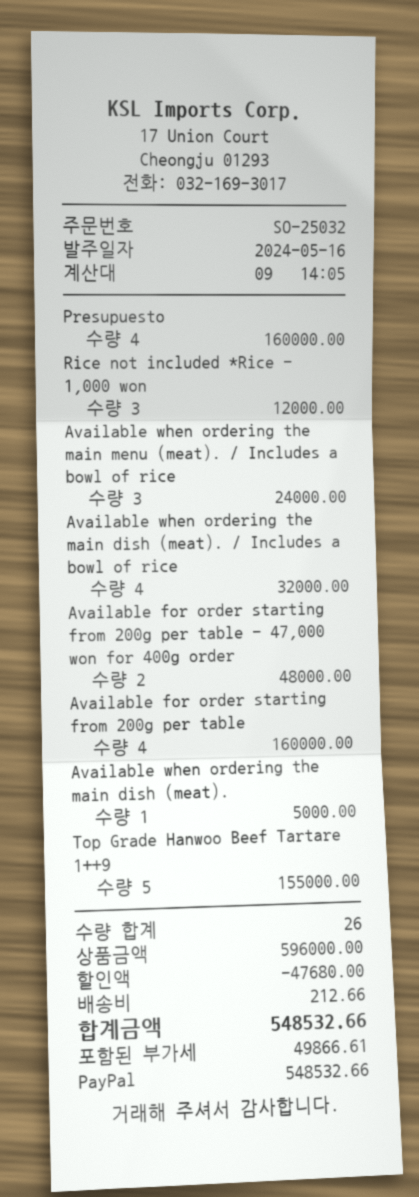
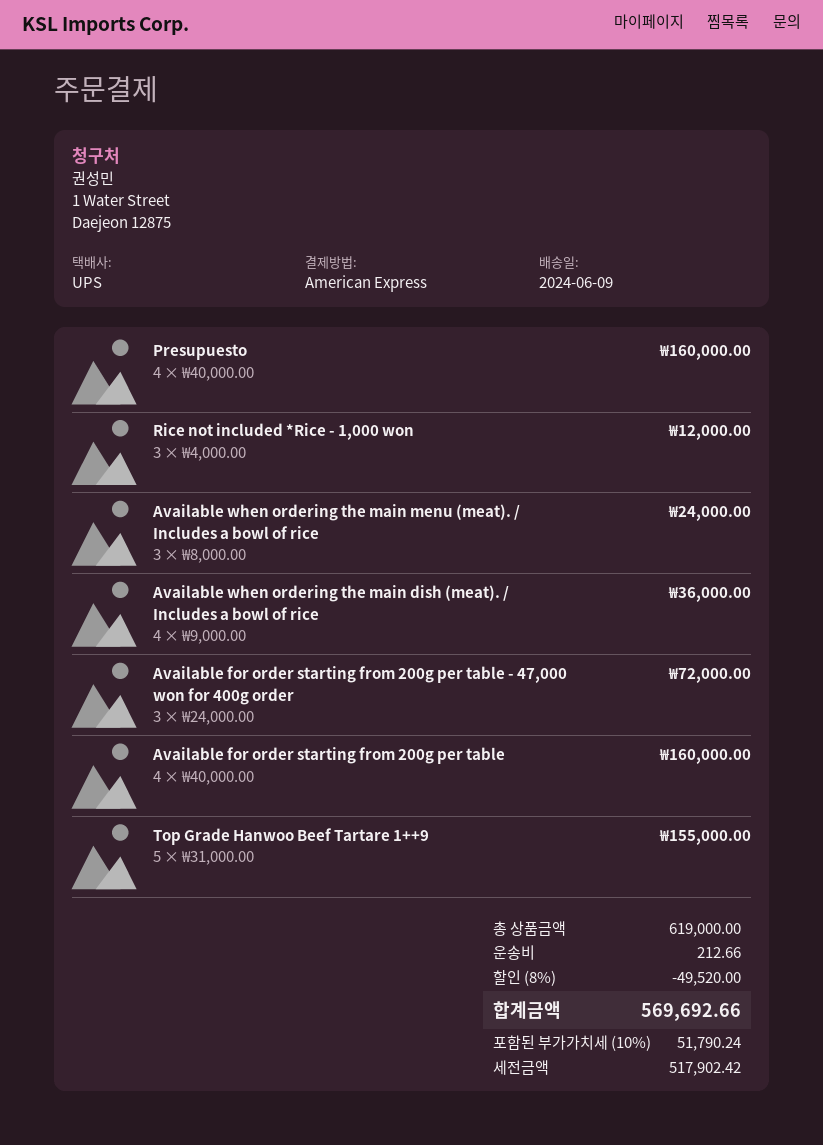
payment method: PayPal -> American Express
Available when ordering the main dish (meat). / Includes a bowl of rice: 4 for 32000.00 -> 4 for 36000.00
Available for order starting from 200g per table - 47,000 won for 400g order: 2 for 48000.00 -> 3 for 72000.00
Available when ordering the main dish (meat).: 1 for 5000.00 -> none
subtotal: 596000.00 -> 619000.00
discount: 47680.00 -> 49520.00
tax: 49866.61 -> 51790.24
total: 548532.66 -> 569692.66

